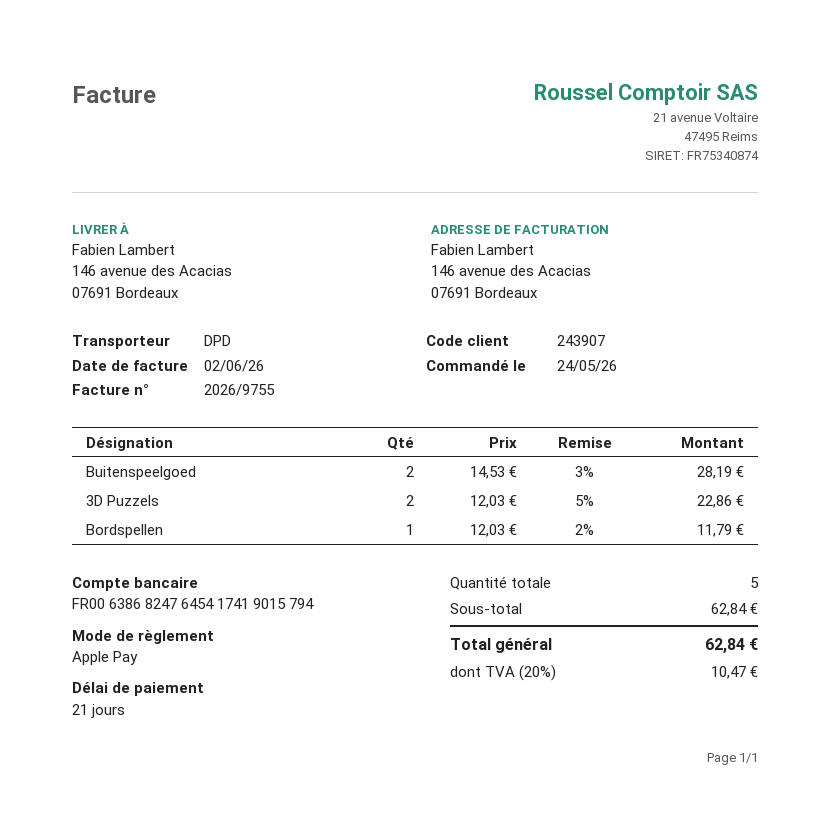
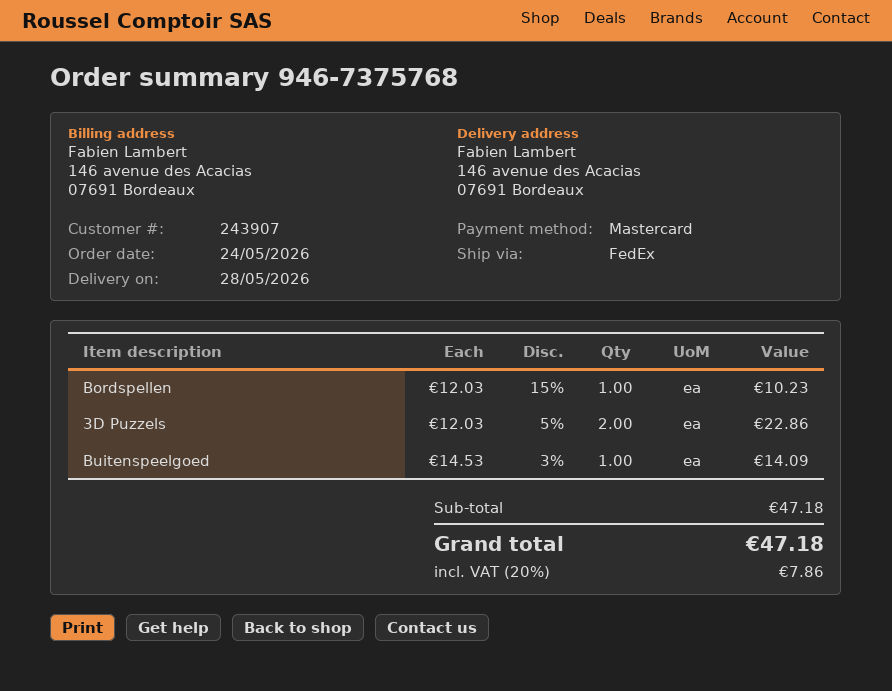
payment method: Apple Pay -> Mastercard
shipping method: DPD -> FedEx
Buitenspeelgoed: 2 x 14.53 - 3% = 28.19 -> 1 x 14.53 - 3% = 14.09
Bordspellen: 1 x 12.03 - 2% = 11.79 -> 1 x 12.03 - 15% = 10.23
subtotal: 62.84 -> 47.18
tax: 20% = 10.47 -> 20% = 7.86
total: 62.84 -> 47.18

